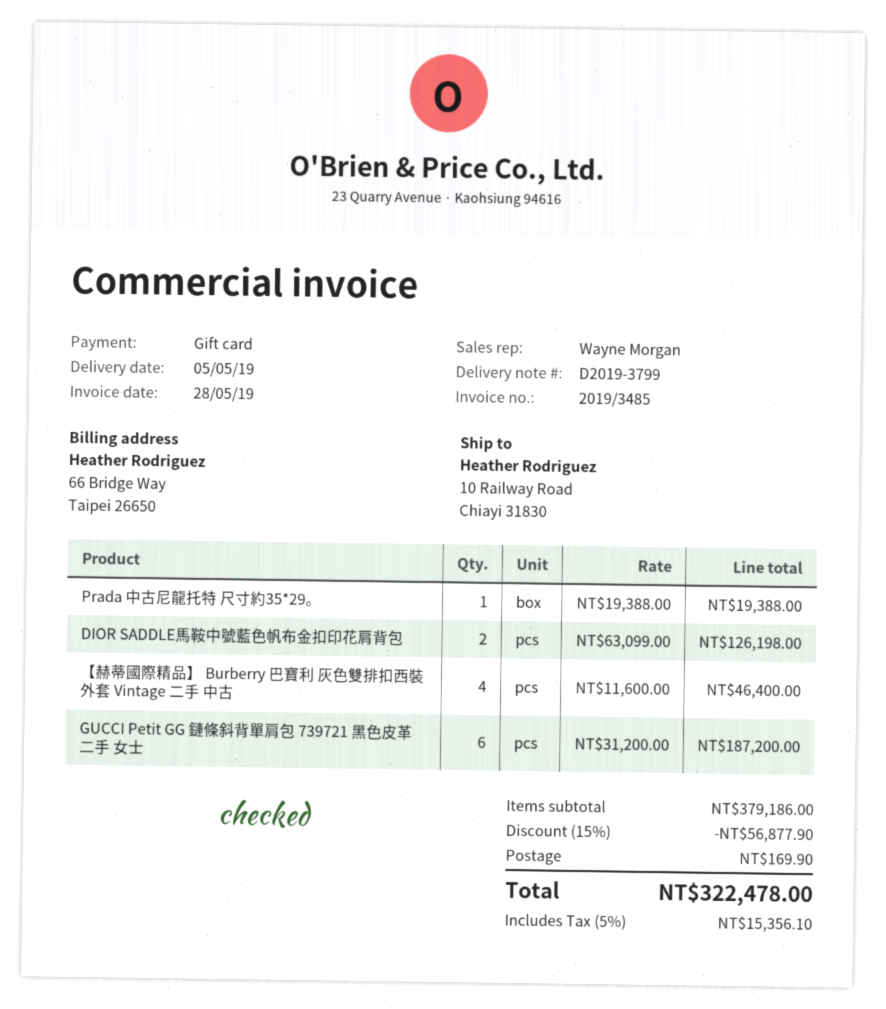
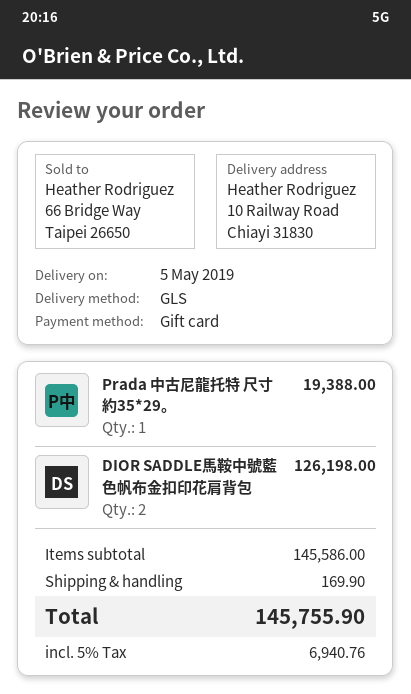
【赫蒂國際精品】 Burberry 巴寶利 灰色雙排扣西裝外套 Vintage 二手 中古: 4 for 46400.00 -> none
GUCCI Petit GG 鏈條斜背單肩包 739721 黑色皮革 二手 女士: 6 for 187200.00 -> none
subtotal: 379186.00 -> 145586.00
discount: 15% = 56877.90 -> none
tax: 5% = 15356.10 -> 5% = 6940.76
total: 322478.00 -> 145755.90

